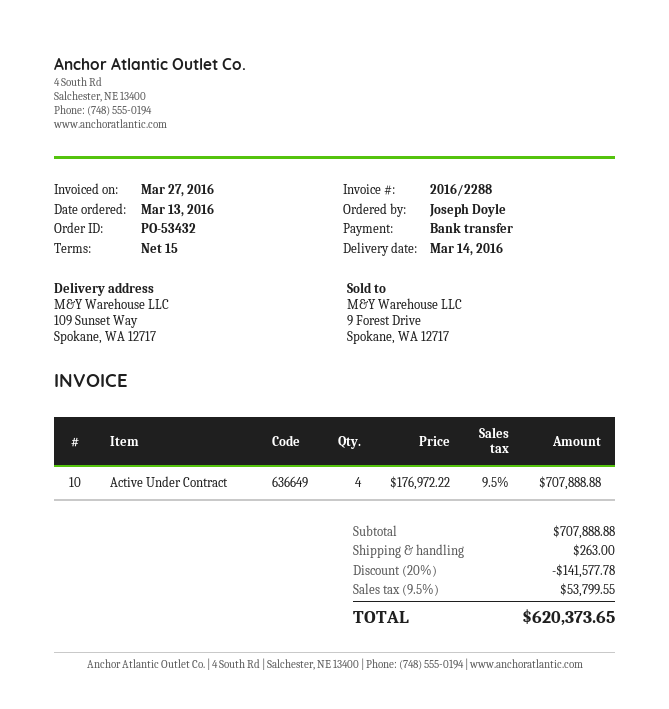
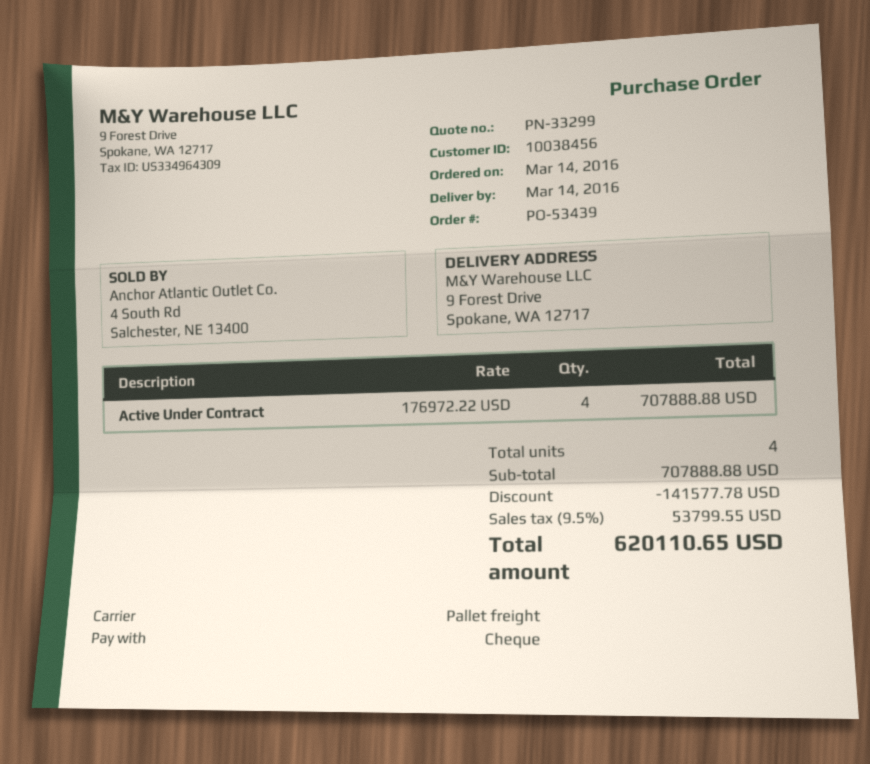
order number: PO-53432 -> PO-53439
order date: 2016-03-13 -> 2016-03-14
payment method: bank transfer -> cheque
ship to: 109 Sunset Way, Spokane, WA 12717 -> 9 Forest Drive, Spokane, WA 12717
shipping: 263.00 -> none
total: 620373.65 -> 620110.65

